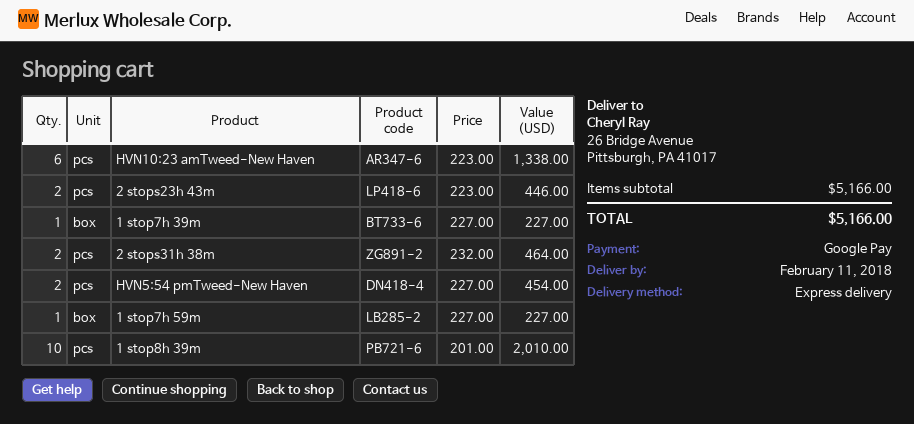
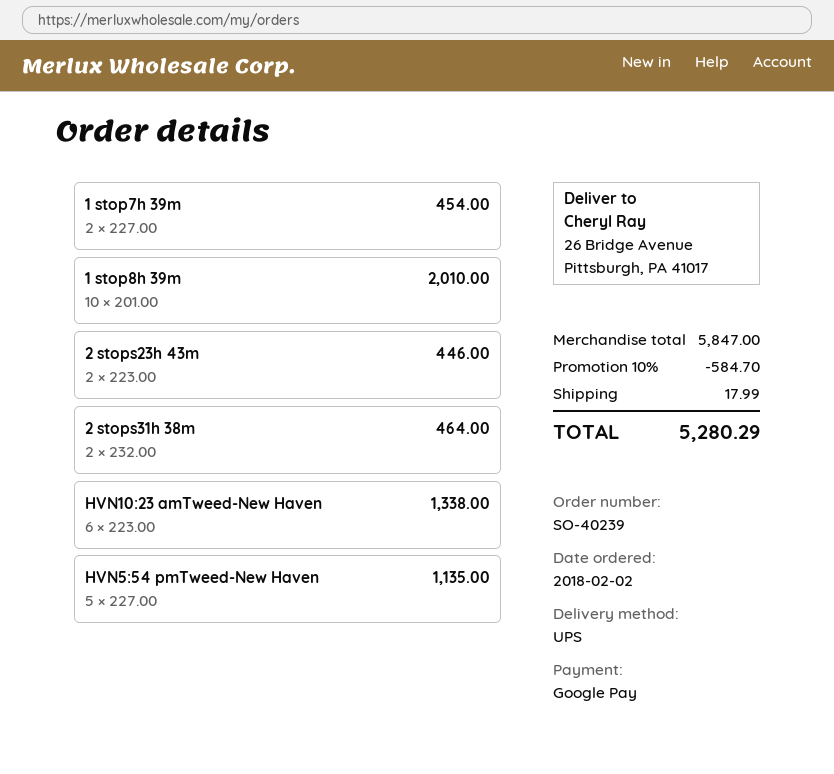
shipping method: express -> UPS
1 stop7h 39m: 1 x 227.00 = 227.00 -> 2 x 227.00 = 454.00
HVN5:54 pmTweed-New Haven: 2 x 227.00 = 454.00 -> 5 x 227.00 = 1135.00
1 stop7h 59m: 1 x 227.00 = 227.00 -> none
subtotal: 5166.00 -> 5847.00
discount: none -> 10% = 584.70
shipping: none -> 17.99
total: 5166.00 -> 5280.29

